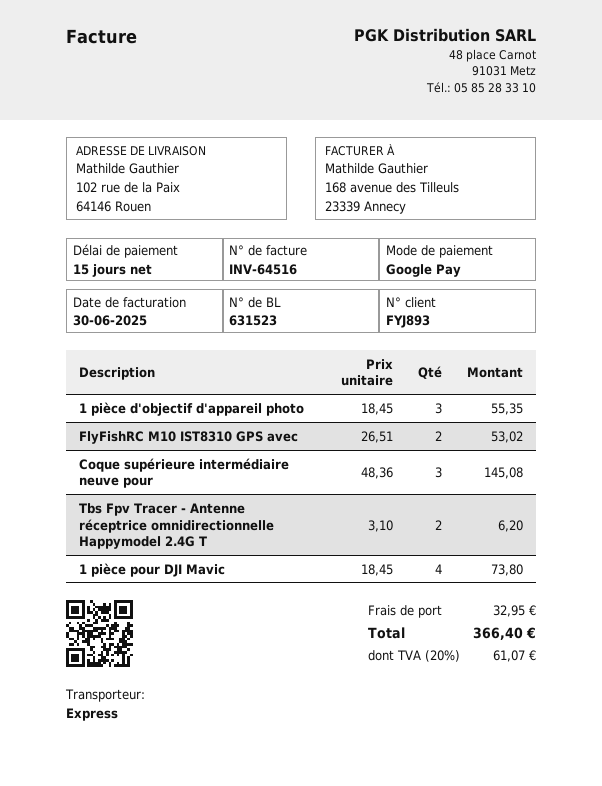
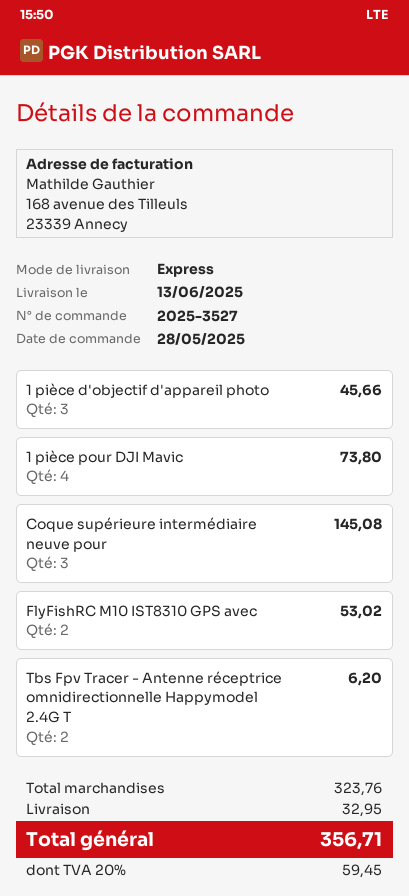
1 pièce d'objectif d'appareil photo: 3 for 55.35 -> 3 for 45.66
tax: 20% = 61.07 -> 20% = 59.45
total: 366.40 -> 356.71

